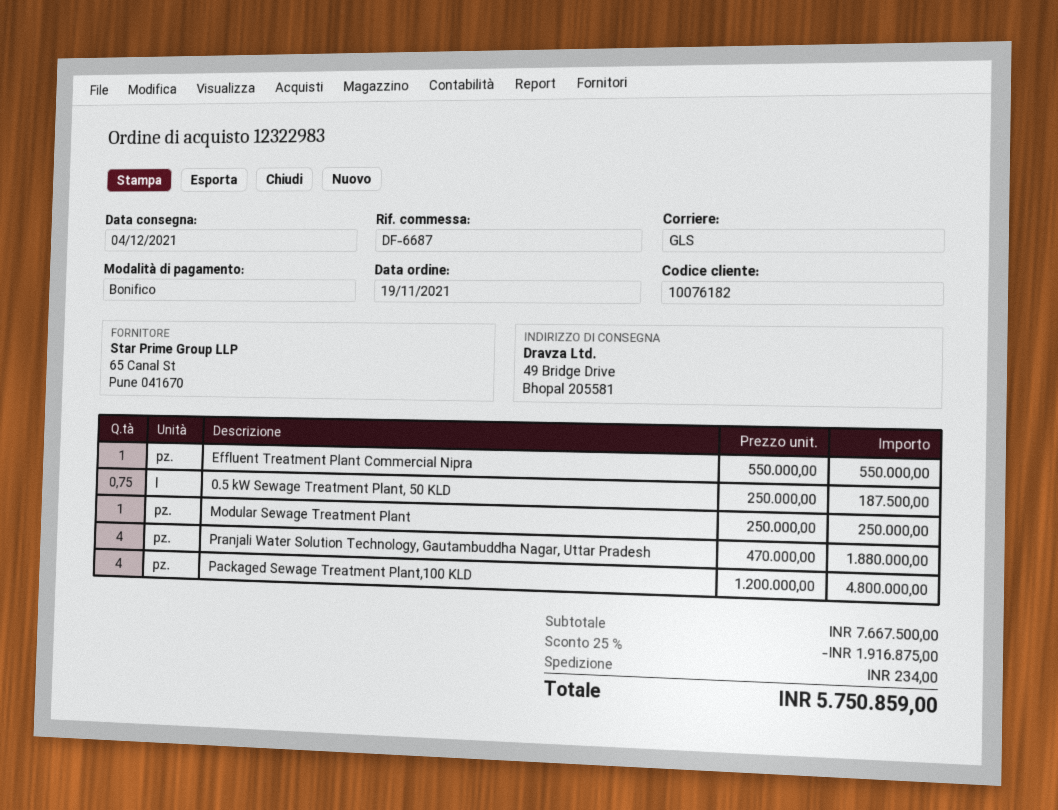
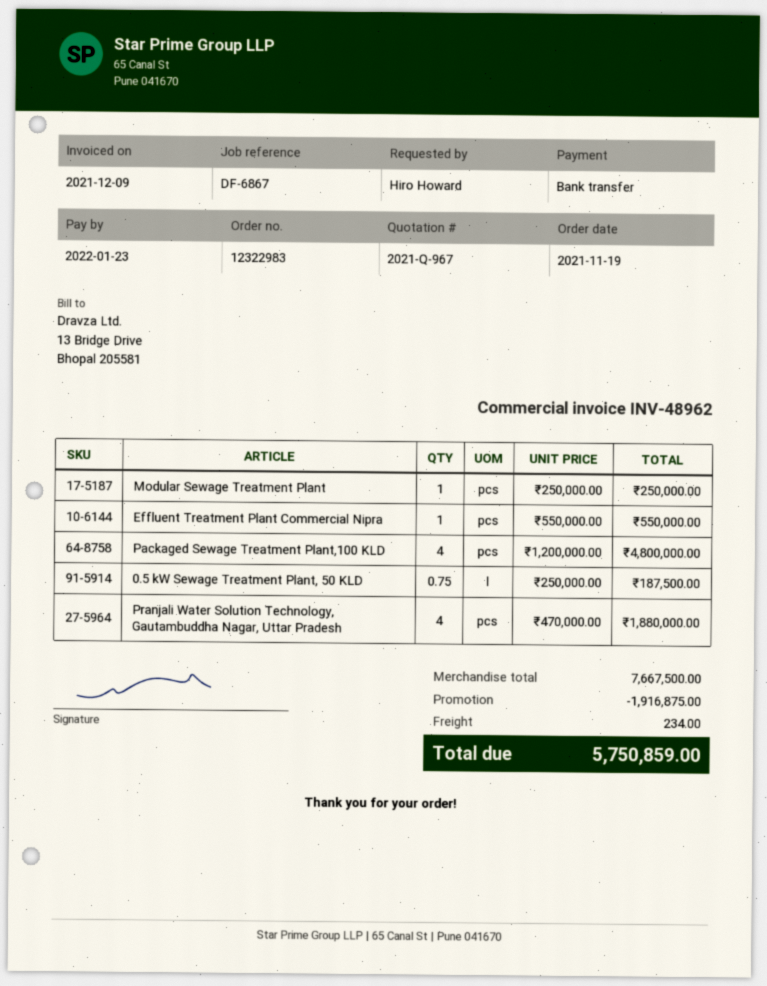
reference: DF-6687 -> DF-6867

